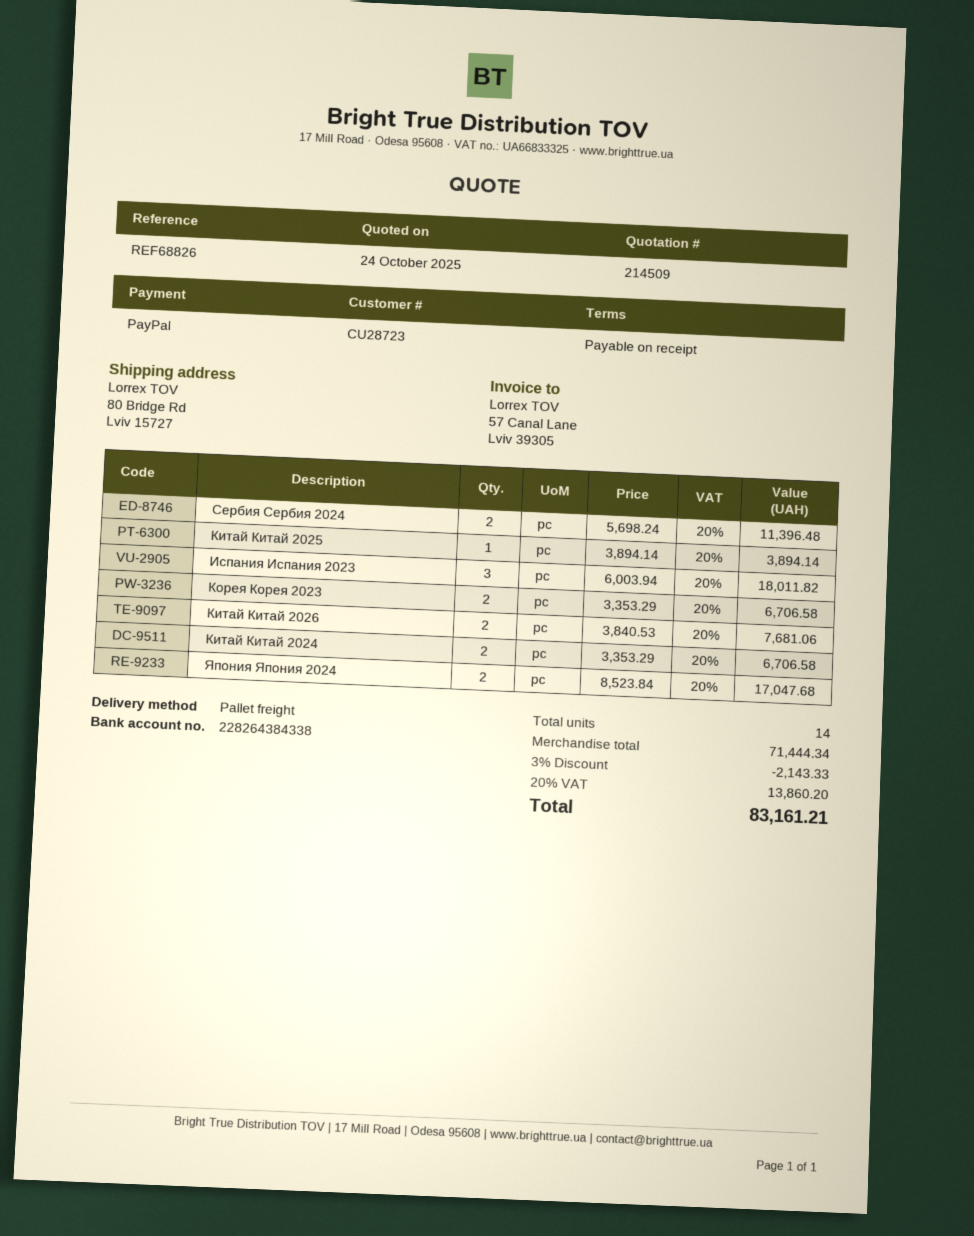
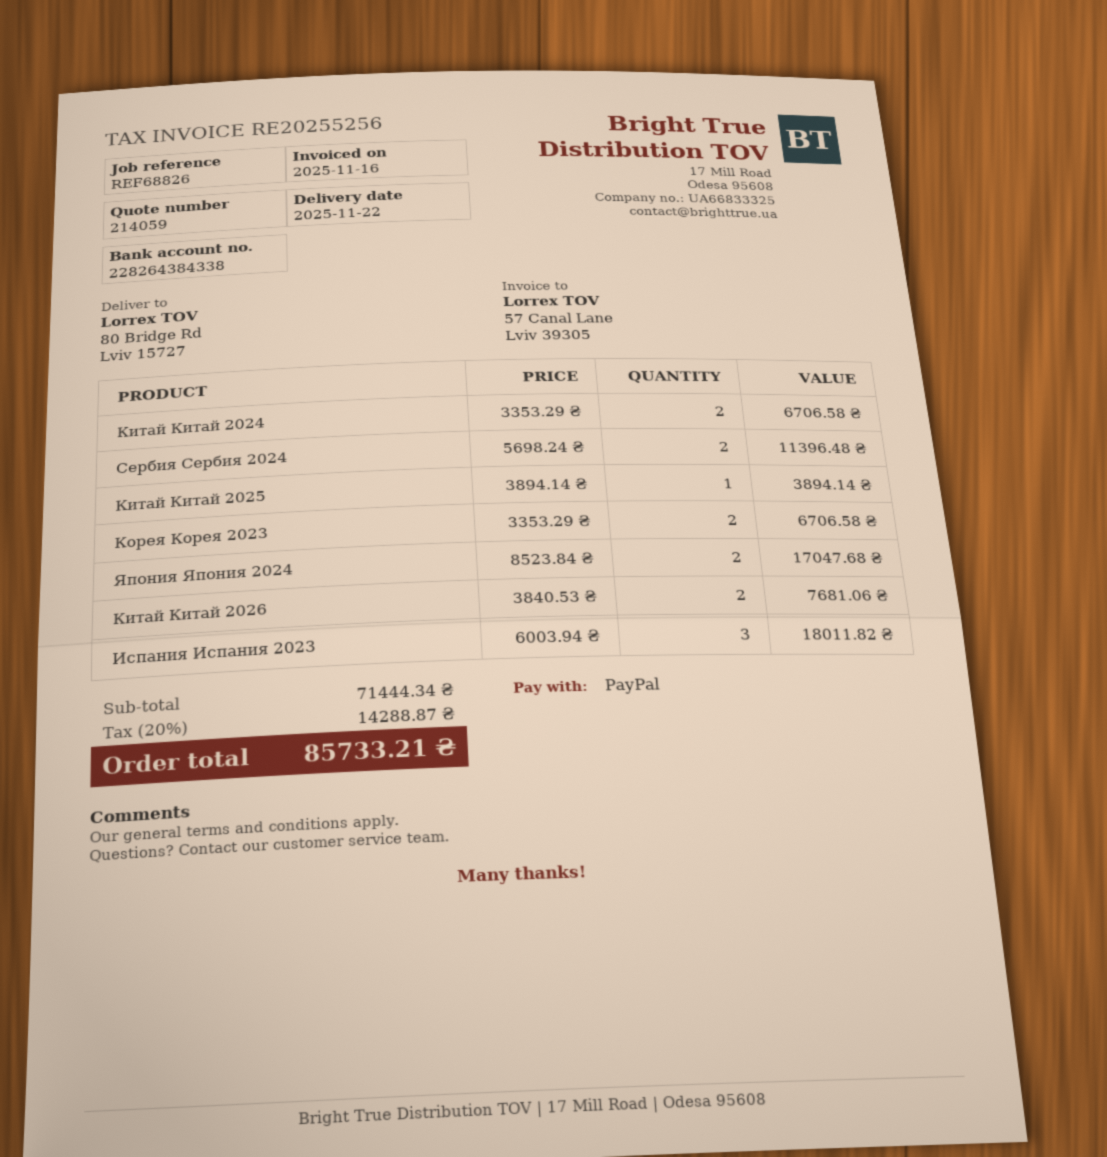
quote number: 214509 -> 214059
discount: 3% = 2143.33 -> none
tax: 20% = 13860.20 -> 20% = 14288.87
total: 83161.21 -> 85733.21

